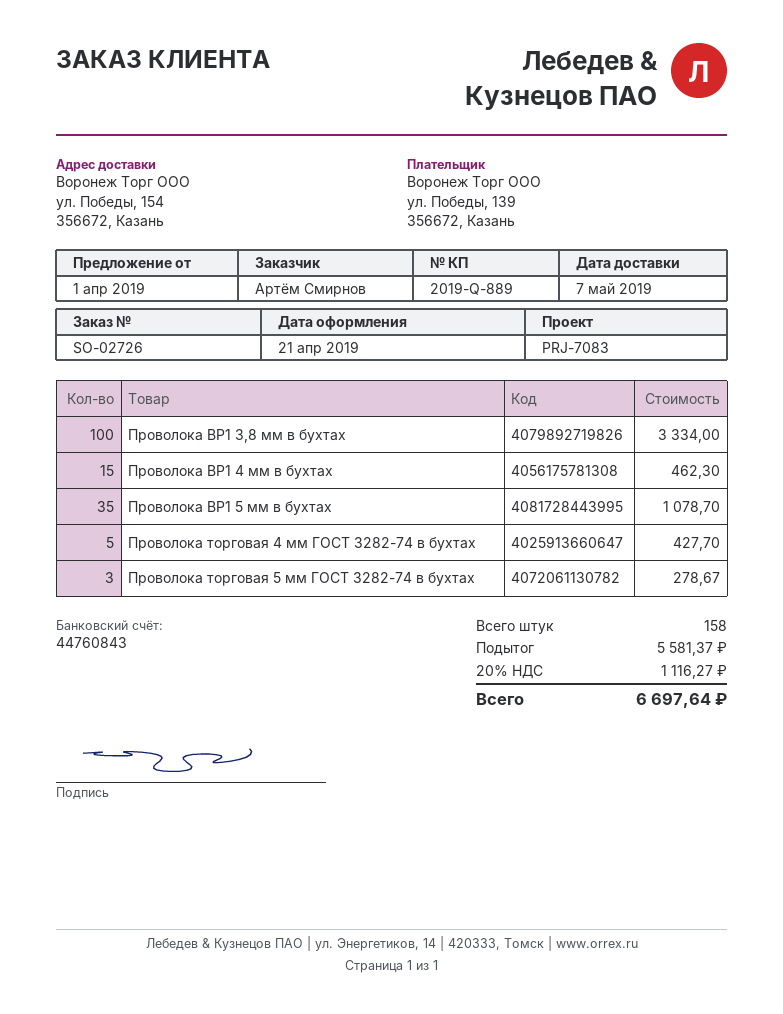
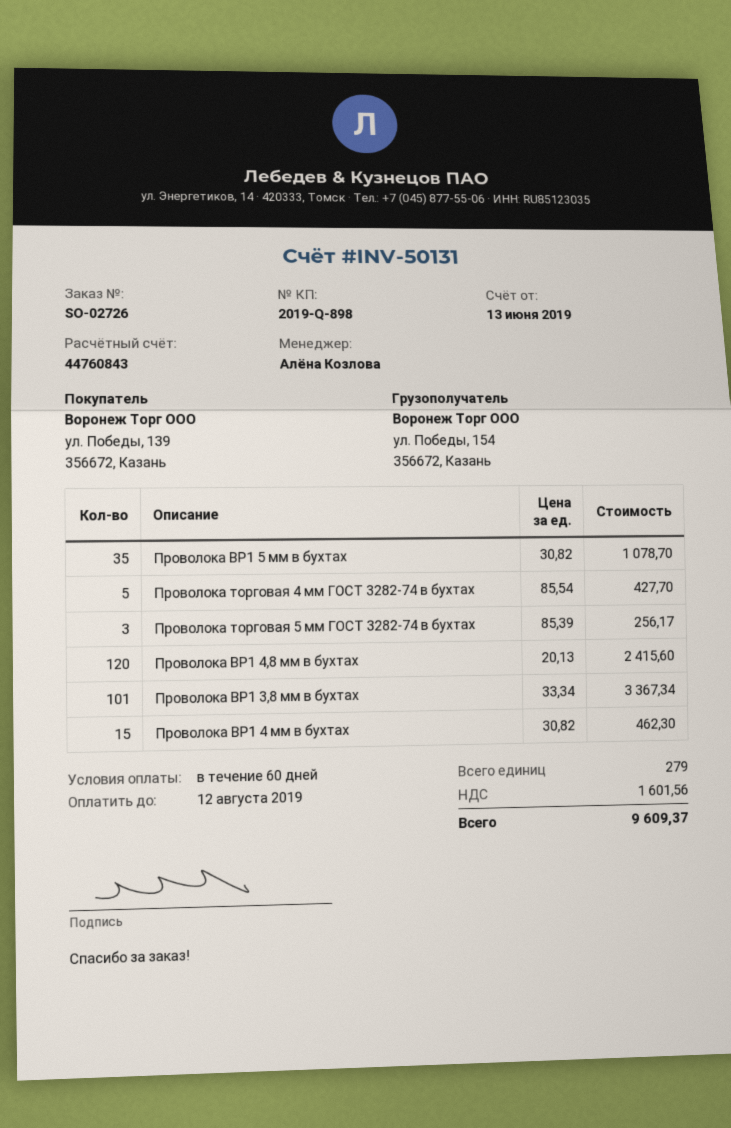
quote number: 2019-Q-889 -> 2019-Q-898
Проволока ВР1 3,8 мм в бухтах: 100 for 3334.00 -> 101 for 3367.34
Проволока торговая 5 мм ГОСТ 3282-74 в бухтах: 3 for 278.67 -> 3 for 256.17
Проволока ВР1 4,8 мм в бухтах: none -> 120 for 2415.60
total quantity: 158 -> 279
tax: 1116.27 -> 1601.56
total: 6697.64 -> 9609.37

